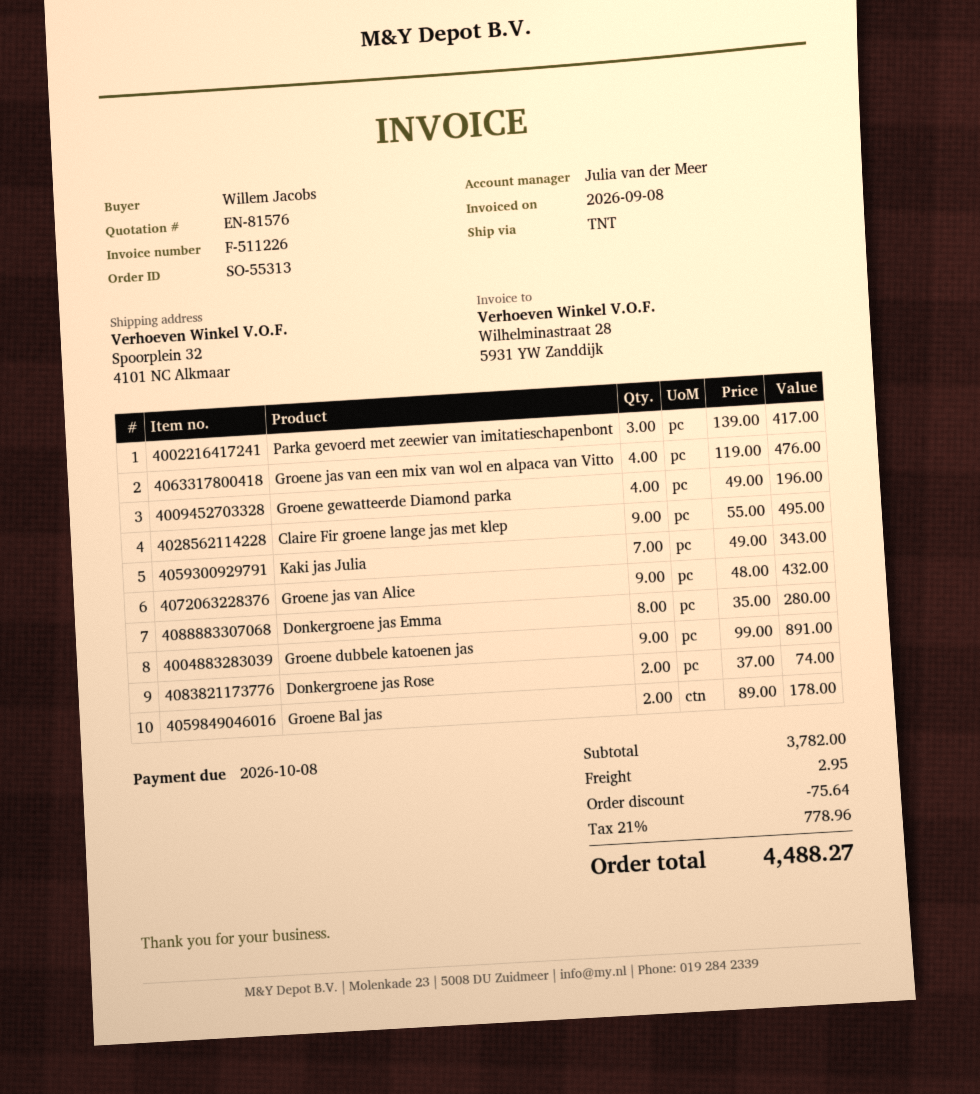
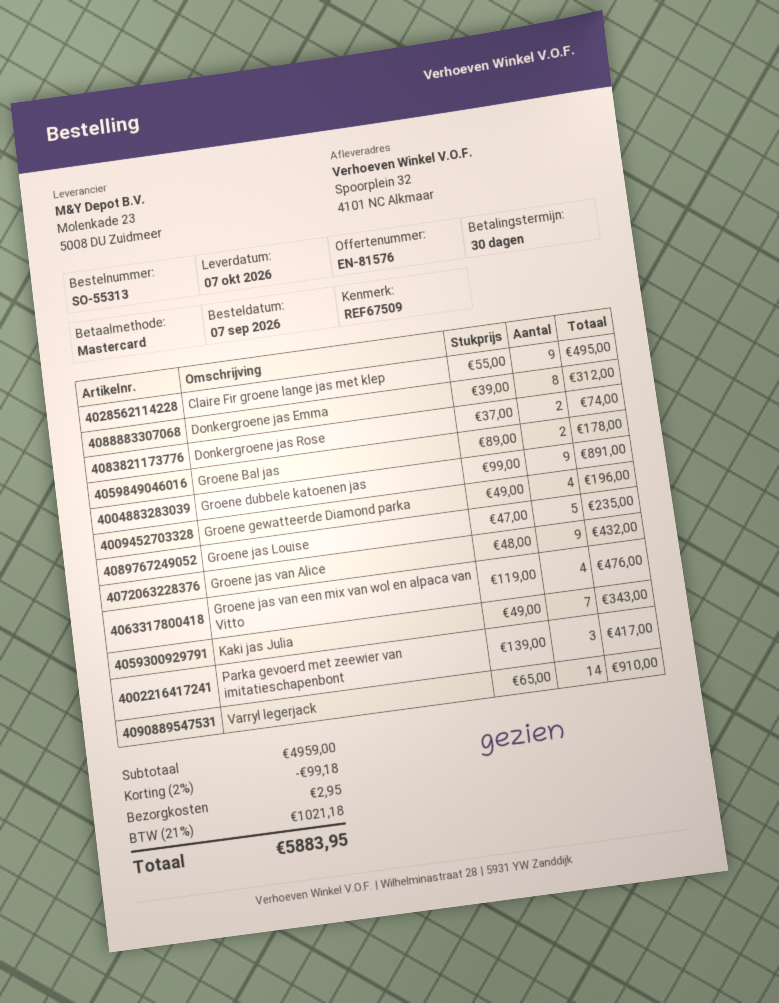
Donkergroene jas Emma: 8 x 35.00 = 280.00 -> 8 x 39.00 = 312.00
Groene jas Louise: none -> 5 x 47.00 = 235.00
Varryl legerjack: none -> 14 x 65.00 = 910.00
subtotal: 3782.00 -> 4959.00
discount: 75.64 -> 99.18
tax: 21% = 778.96 -> 21% = 1021.18
total: 4488.27 -> 5883.95

